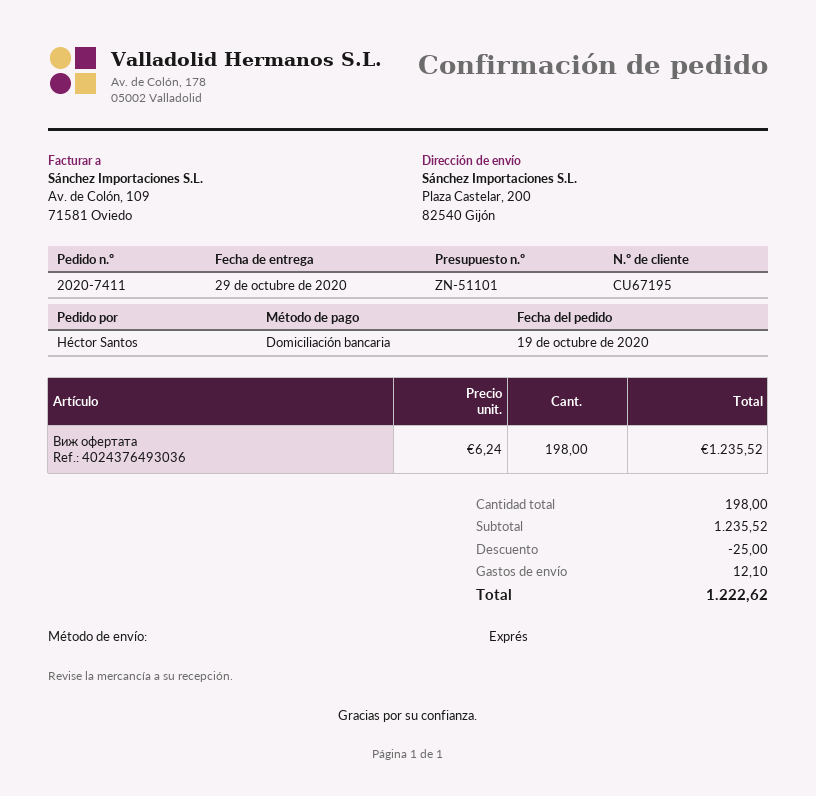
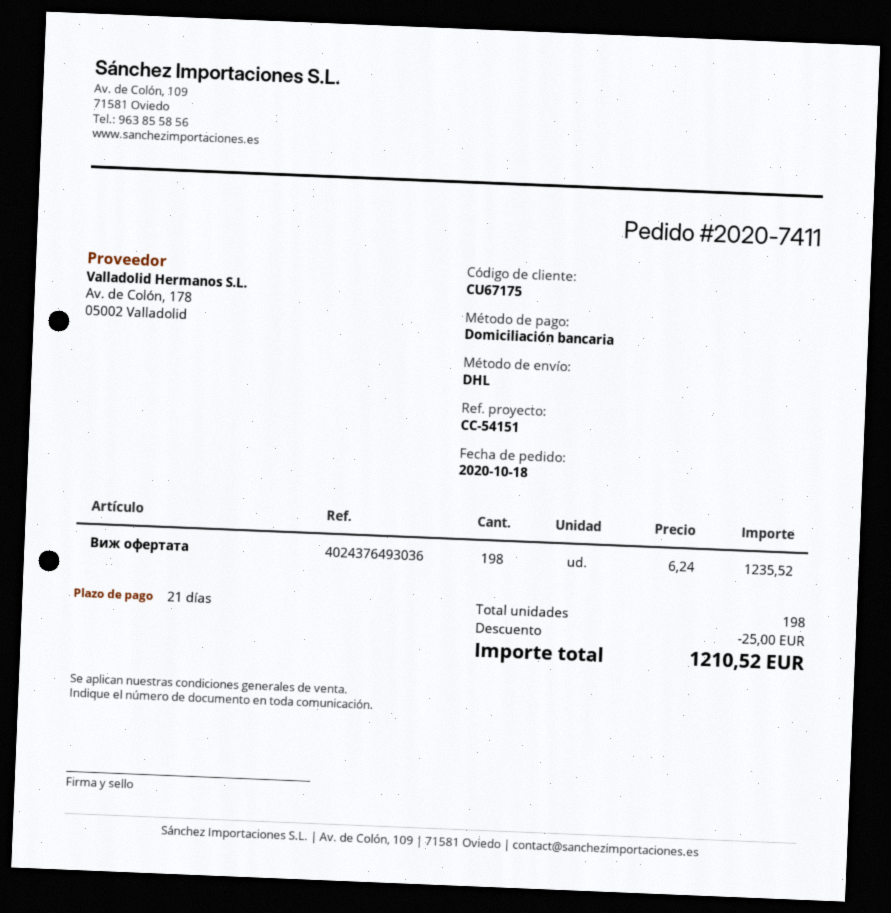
order date: 2020-10-19 -> 2020-10-18
customer number: CU67195 -> CU67175
shipping method: express -> DHL
shipping: 12.10 -> none
total: 1222.62 -> 1210.52

